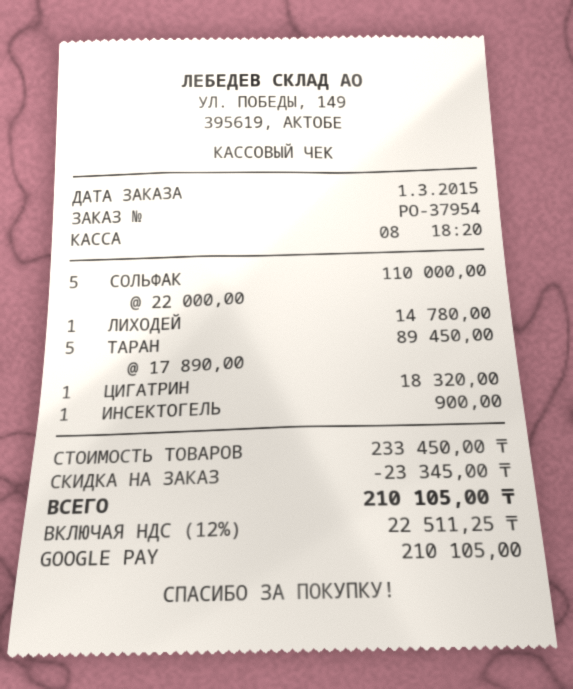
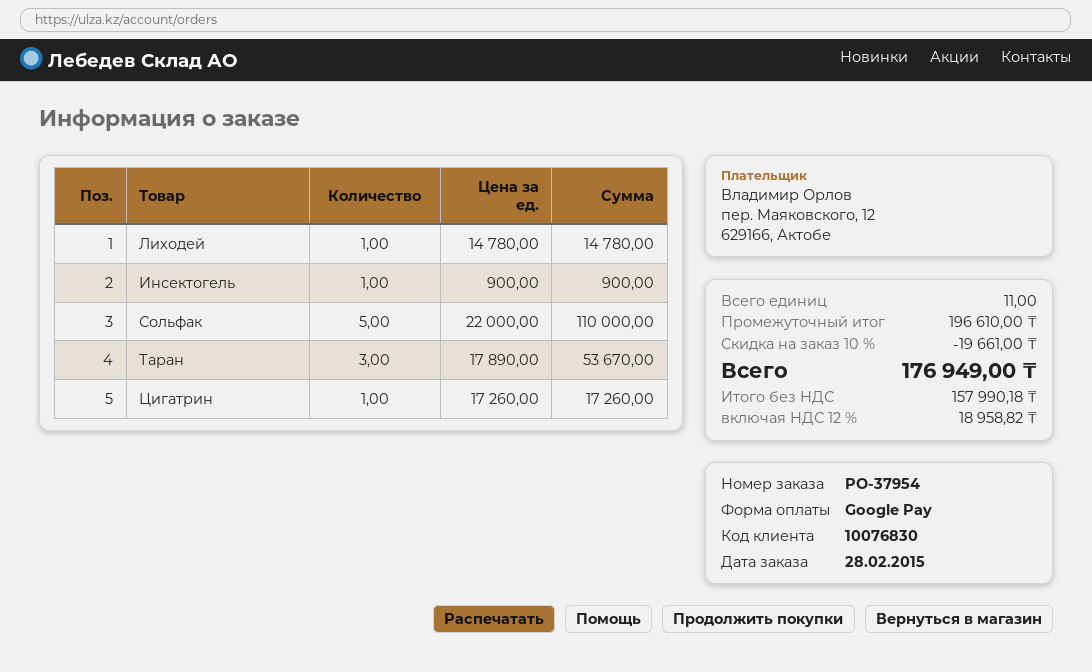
order date: 2015-03-01 -> 2015-02-28
ТАРАН: 5 x 17890.00 = 89450.00 -> 3 x 17890.00 = 53670.00
ЦИГАТРИН: 1 x 18320.00 = 18320.00 -> 1 x 17260.00 = 17260.00
subtotal: 233450.00 -> 196610.00
discount: 23345.00 -> 19661.00
tax: 12% = 22511.25 -> 12% = 18958.82
total: 210105.00 -> 176949.00

